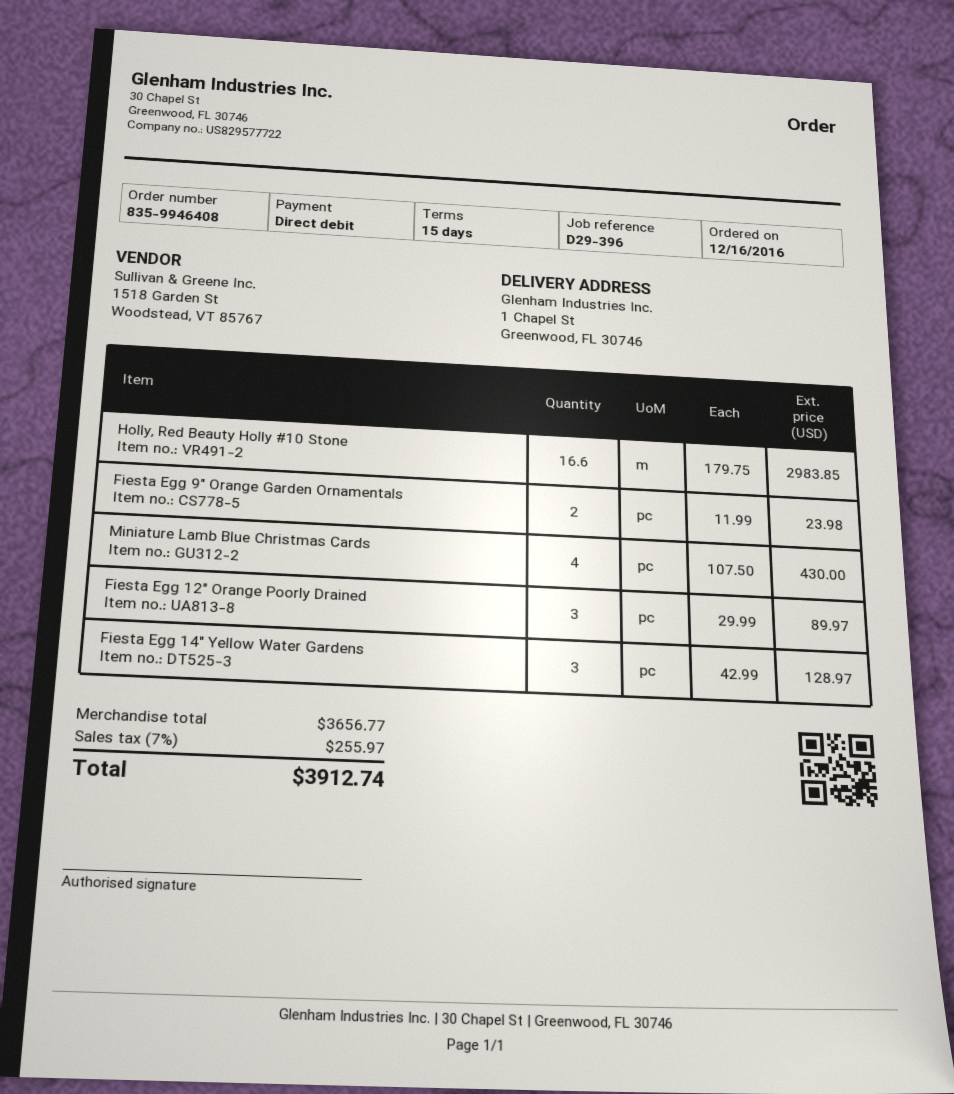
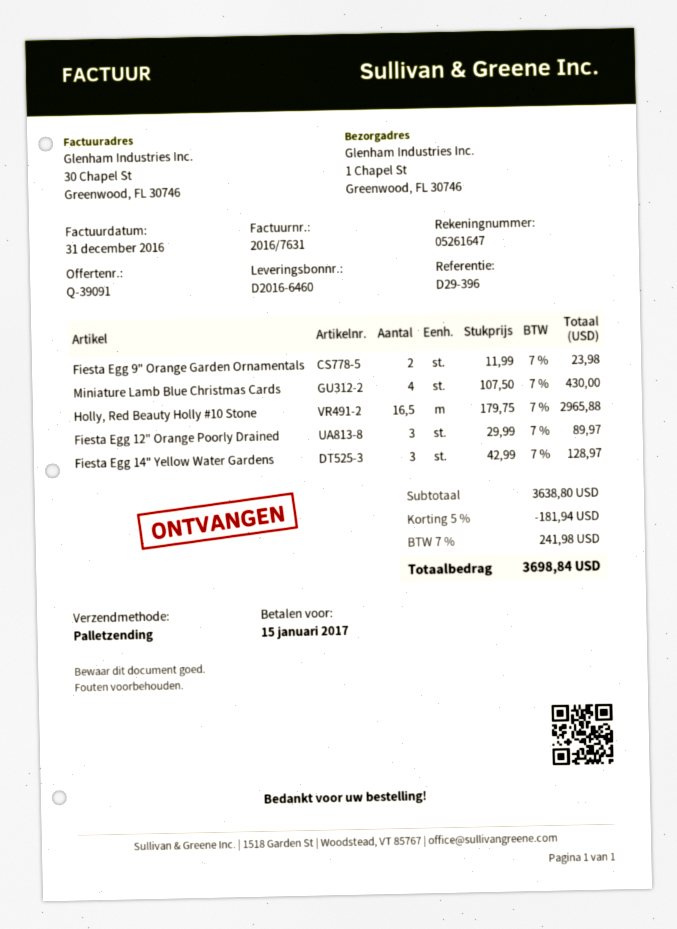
Holly, Red Beauty Holly #10 Stone: 16.6 x 179.75 = 2983.85 -> 16.5 x 179.75 = 2965.88
subtotal: 3656.77 -> 3638.80
discount: none -> 5% = 181.94
tax: 7% = 255.97 -> 7% = 241.98
total: 3912.74 -> 3698.84

